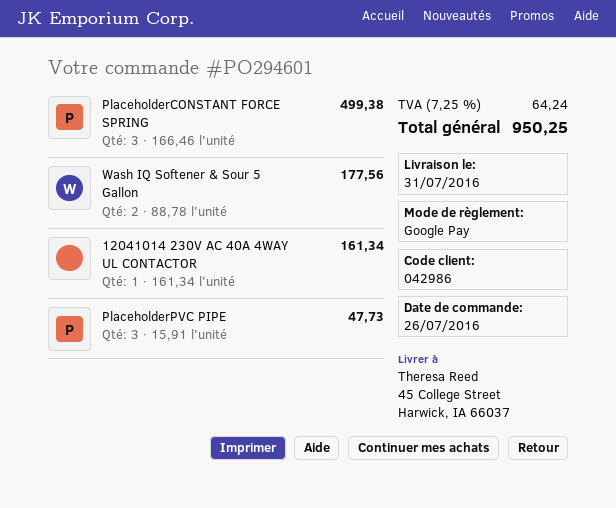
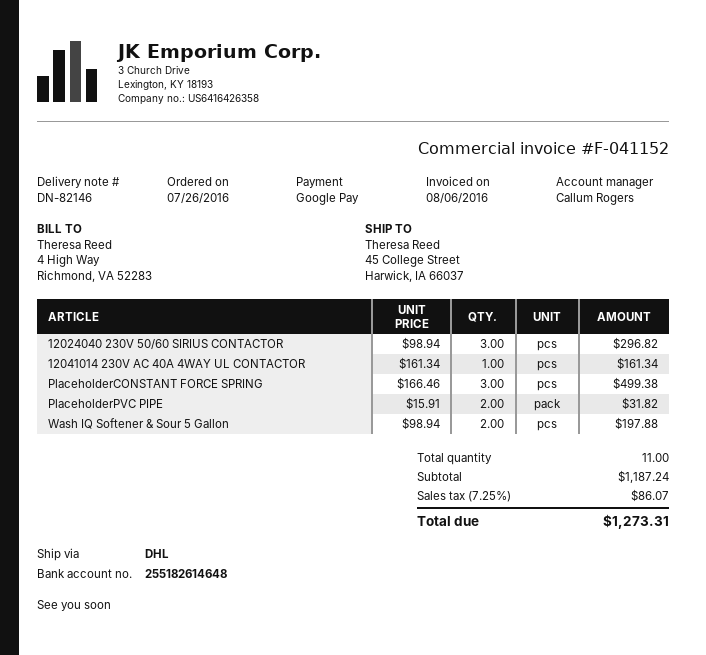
Wash IQ Softener & Sour 5 Gallon: 2 x 88.78 = 177.56 -> 2 x 98.94 = 197.88
PlaceholderPVC PIPE: 3 x 15.91 = 47.73 -> 2 x 15.91 = 31.82
12024040 230V 50/60 SIRIUS CONTACTOR: none -> 3 x 98.94 = 296.82
tax: 7.25% = 64.24 -> 7.25% = 86.07
total: 950.25 -> 1273.31

